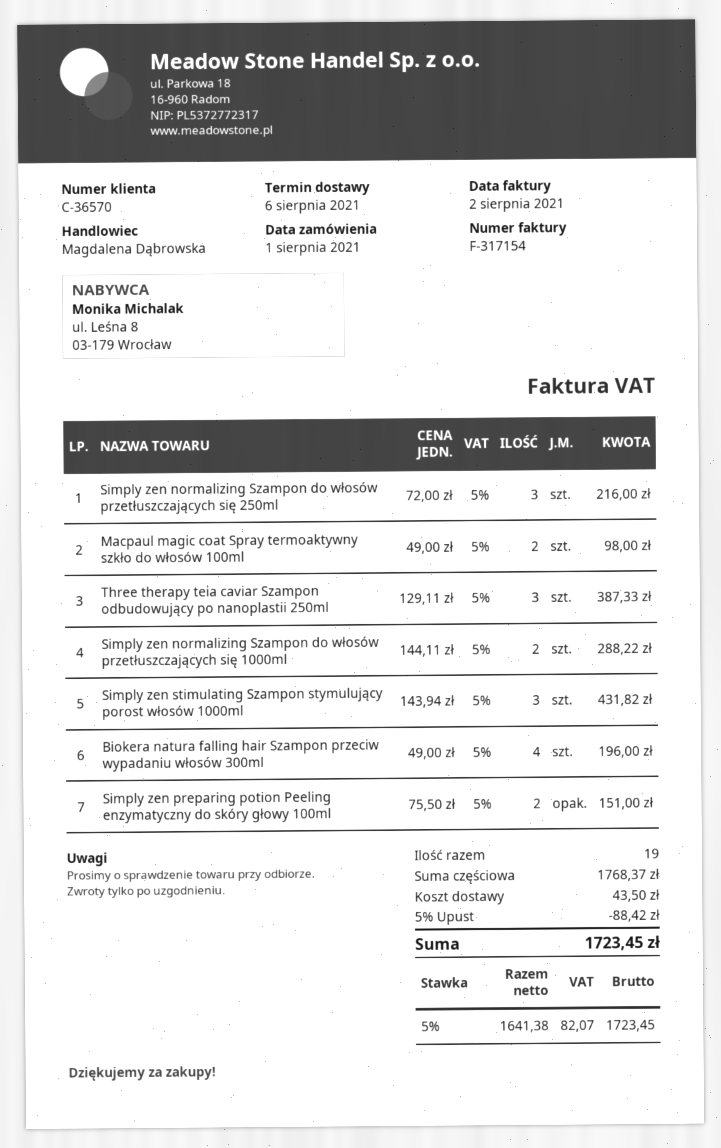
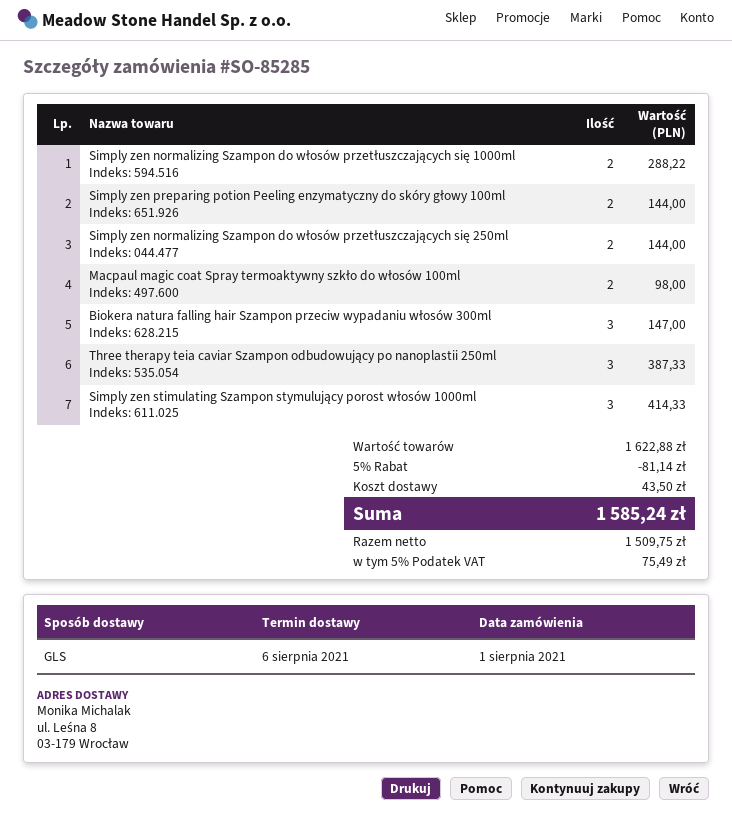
Simply zen normalizing Szampon do włosów przetłuszczających się 250ml: 3 for 216.00 -> 2 for 144.00
Simply zen stimulating Szampon stymulujący porost włosów 1000ml: 3 for 431.82 -> 3 for 414.33
Biokera natura falling hair Szampon przeciw wypadaniu włosów 300ml: 4 for 196.00 -> 3 for 147.00
Simply zen preparing potion Peeling enzymatyczny do skóry głowy 100ml: 2 for 151.00 -> 2 for 144.00
subtotal: 1768.37 -> 1622.88
discount: 5% = 88.42 -> 5% = 81.14
net: 1641.38 -> 1509.75
tax: 5% = 82.07 -> 5% = 75.49
total: 1723.45 -> 1585.24

